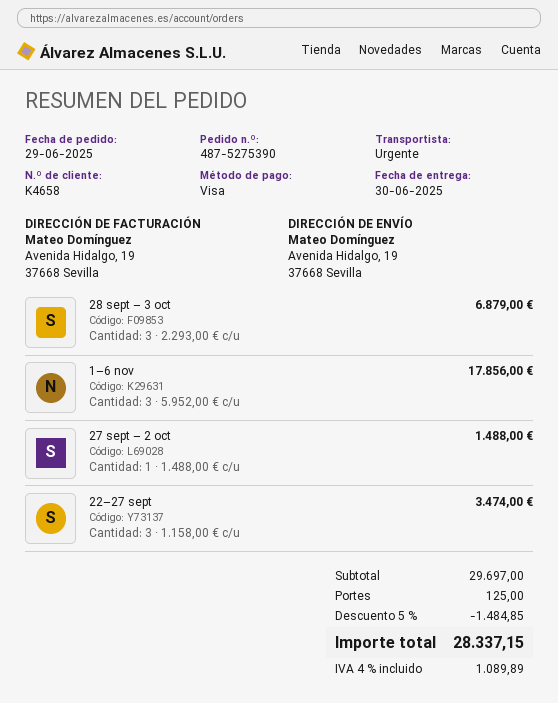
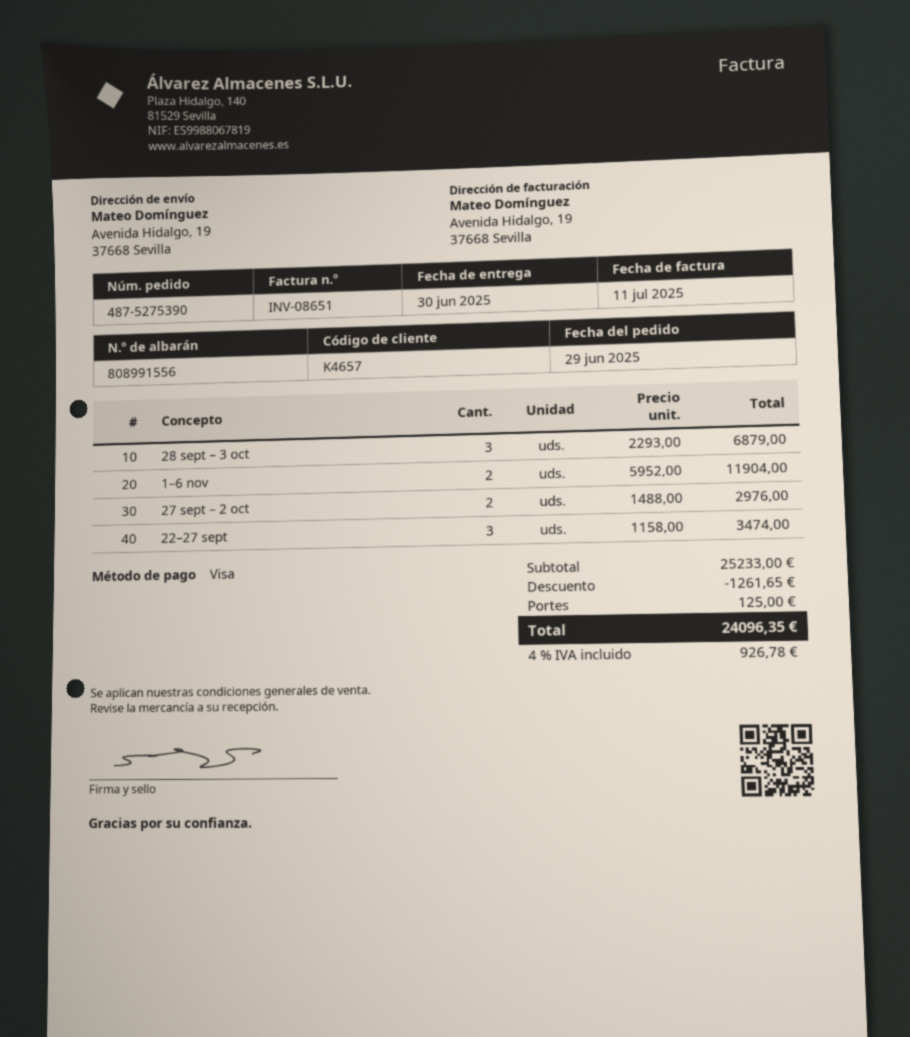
customer number: K4658 -> K4657
1–6 nov: 3 x 5952.00 = 17856.00 -> 2 x 5952.00 = 11904.00
27 sept – 2 oct: 1 x 1488.00 = 1488.00 -> 2 x 1488.00 = 2976.00
subtotal: 29697.00 -> 25233.00
discount: 1484.85 -> 1261.65
tax: 4% = 1089.89 -> 4% = 926.78
total: 28337.15 -> 24096.35

